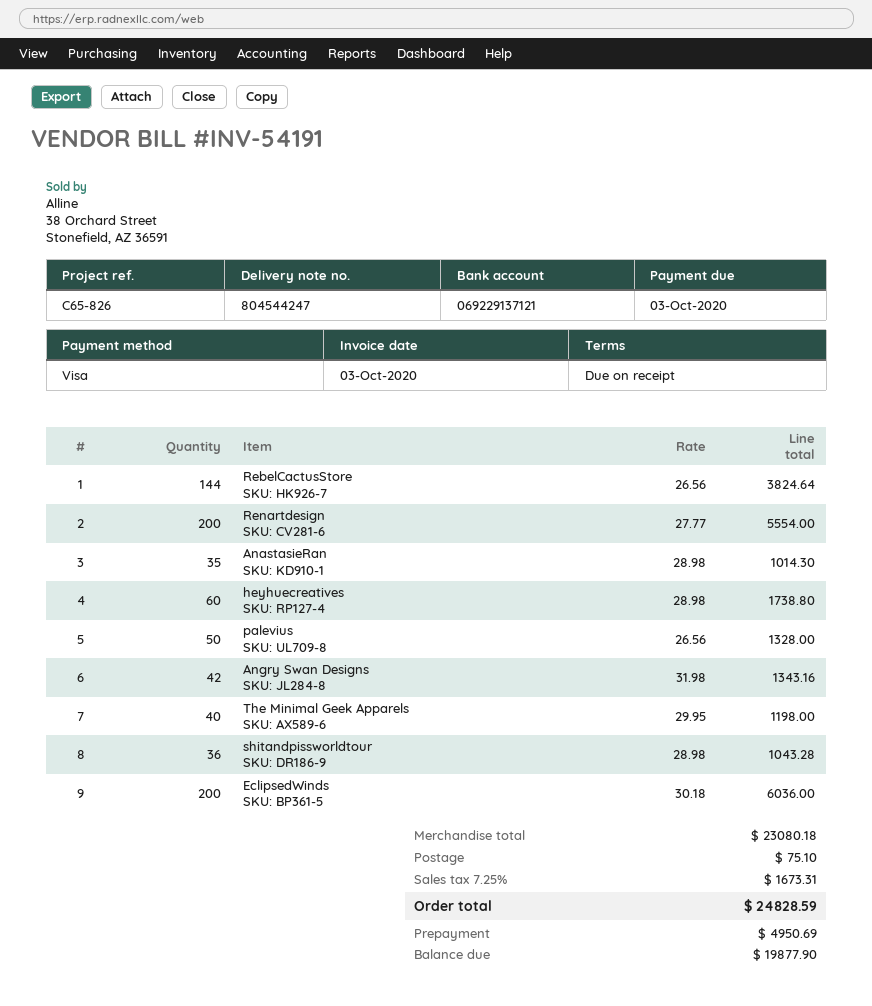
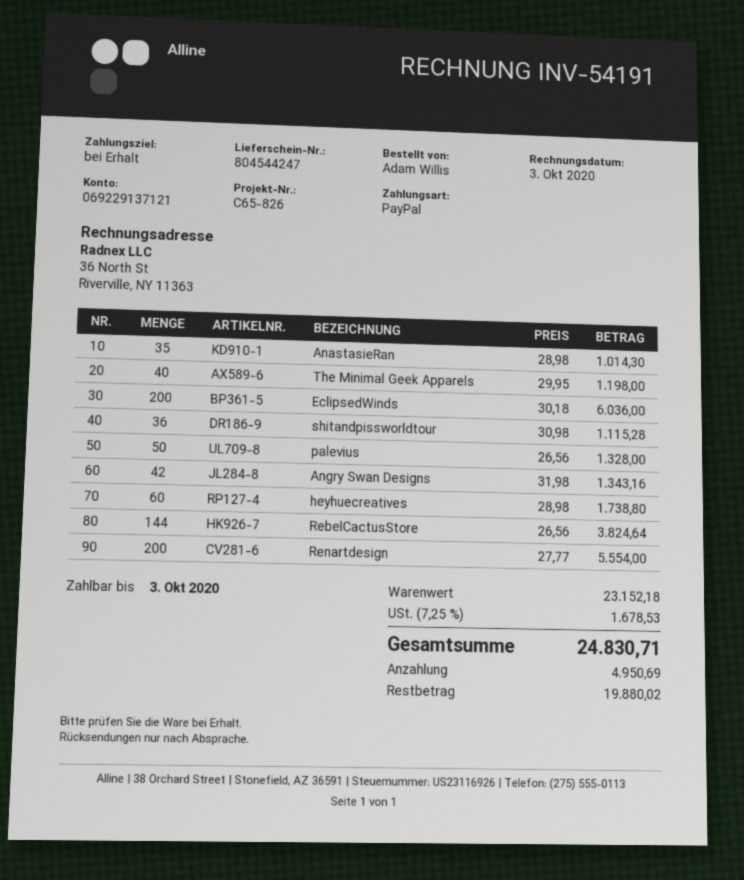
payment method: Visa -> PayPal
shitandpissworldtour: 36 x 28.98 = 1043.28 -> 36 x 30.98 = 1115.28
subtotal: 23080.18 -> 23152.18
shipping: 75.10 -> none
tax: 7.25% = 1673.31 -> 7.25% = 1678.53
total: 24828.59 -> 24830.71
balance: 19877.90 -> 19880.02

